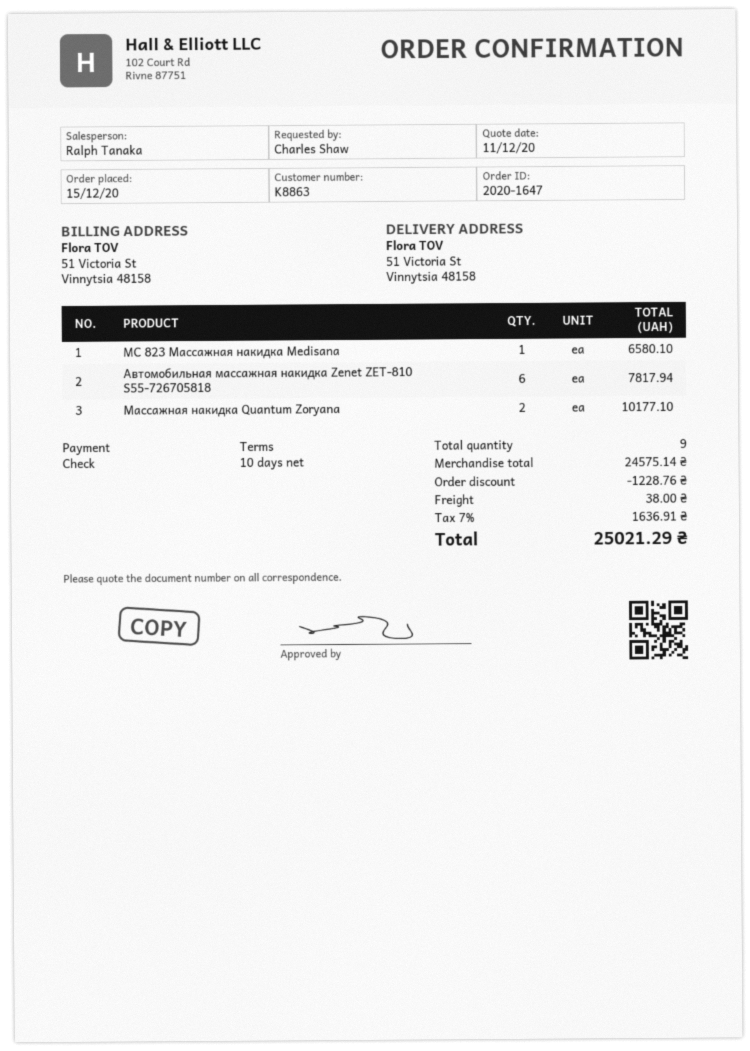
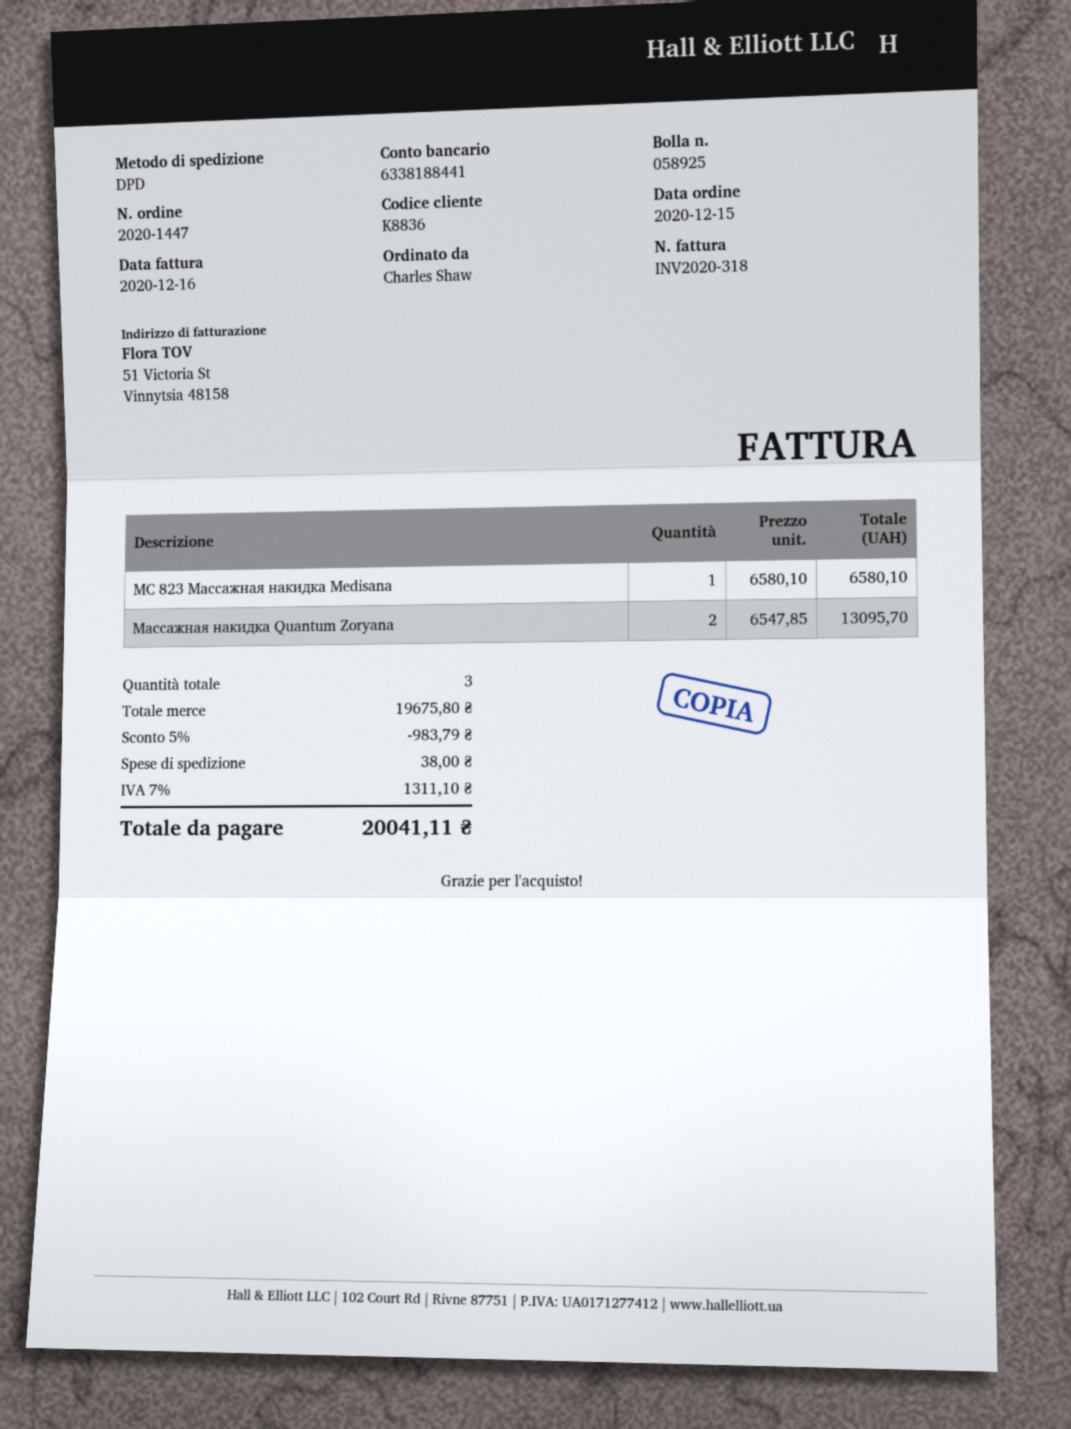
order number: 2020-1647 -> 2020-1447
customer number: K8863 -> K8836
Автомобильная массажная накидка Zenet ZET-810 S55-726705818: 6 for 7817.94 -> none
Массажная накидка Quantum Zoryana: 2 for 10177.10 -> 2 for 13095.70
total quantity: 9 -> 3
subtotal: 24575.14 -> 19675.80
discount: 1228.76 -> 983.79
tax: 7% = 1636.91 -> 7% = 1311.10
total: 25021.29 -> 20041.11

